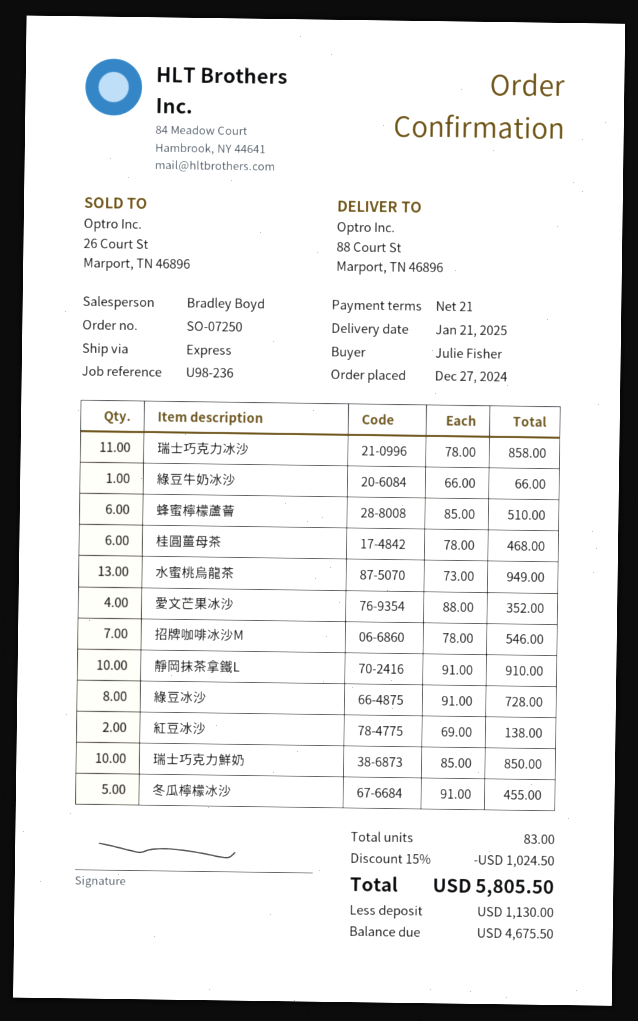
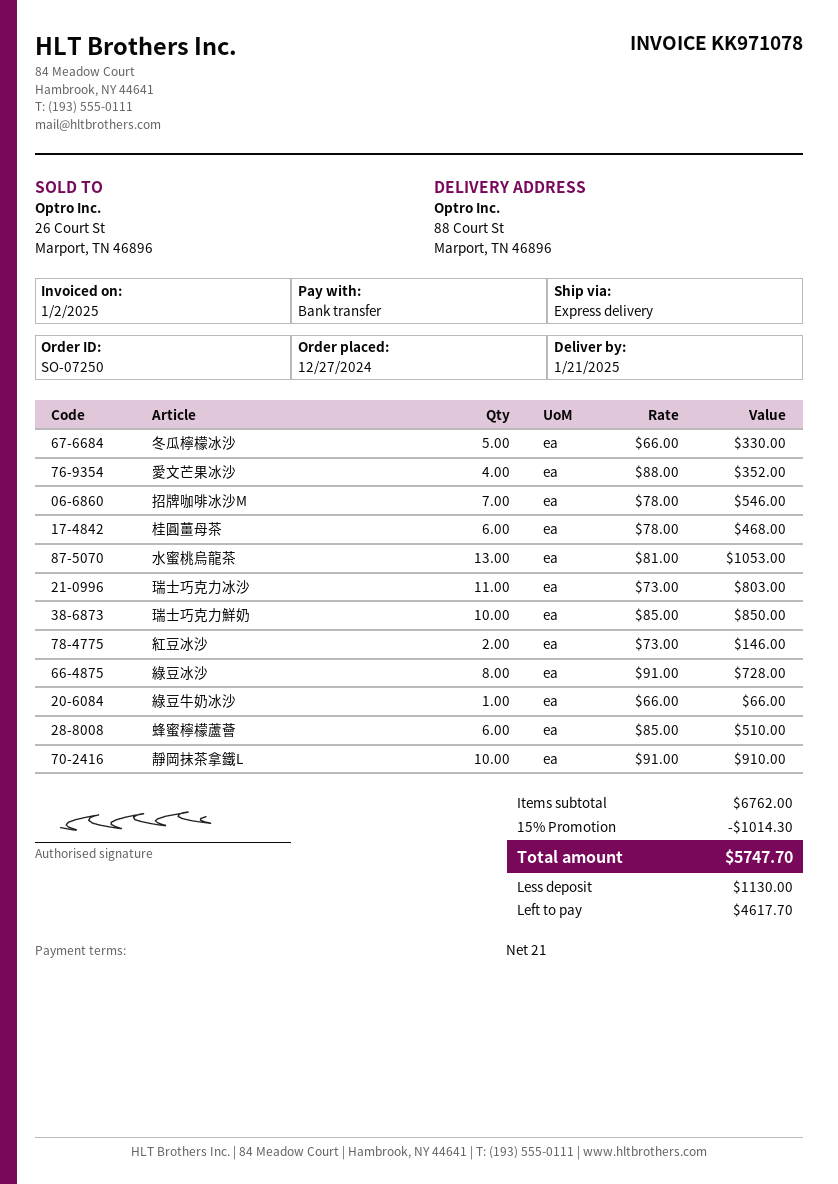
瑞士巧克力冰沙: 11 x 78.00 = 858.00 -> 11 x 73.00 = 803.00
水蜜桃烏龍茶: 13 x 73.00 = 949.00 -> 13 x 81.00 = 1053.00
紅豆冰沙: 2 x 69.00 = 138.00 -> 2 x 73.00 = 146.00
冬瓜檸檬冰沙: 5 x 91.00 = 455.00 -> 5 x 66.00 = 330.00
discount: 15% = 1024.50 -> 15% = 1014.30
total: 5805.50 -> 5747.70
balance: 4675.50 -> 4617.70

